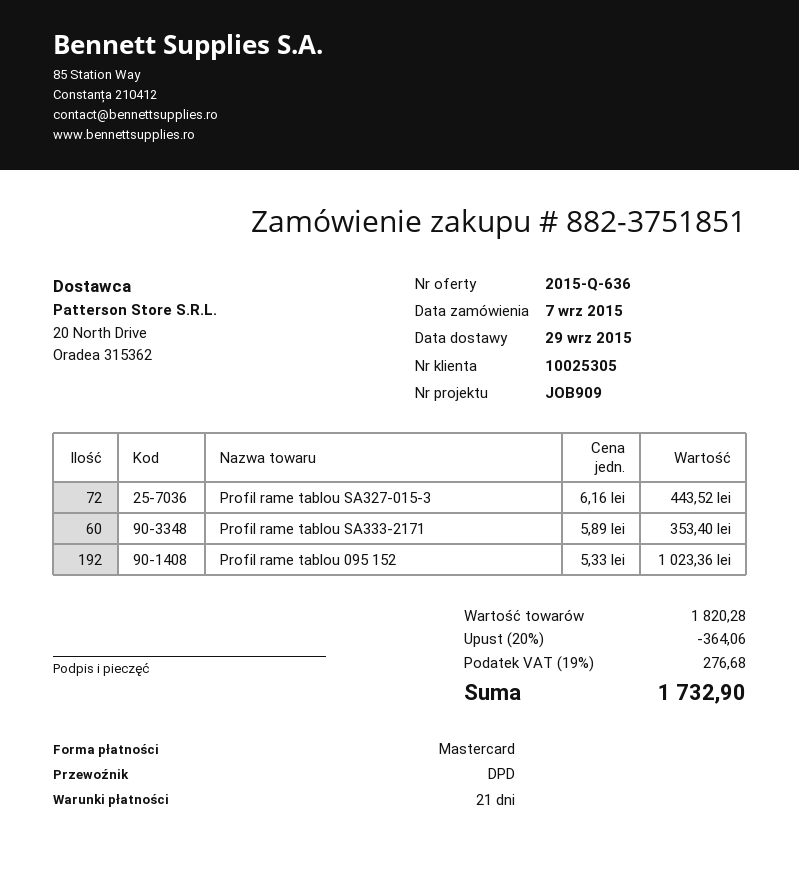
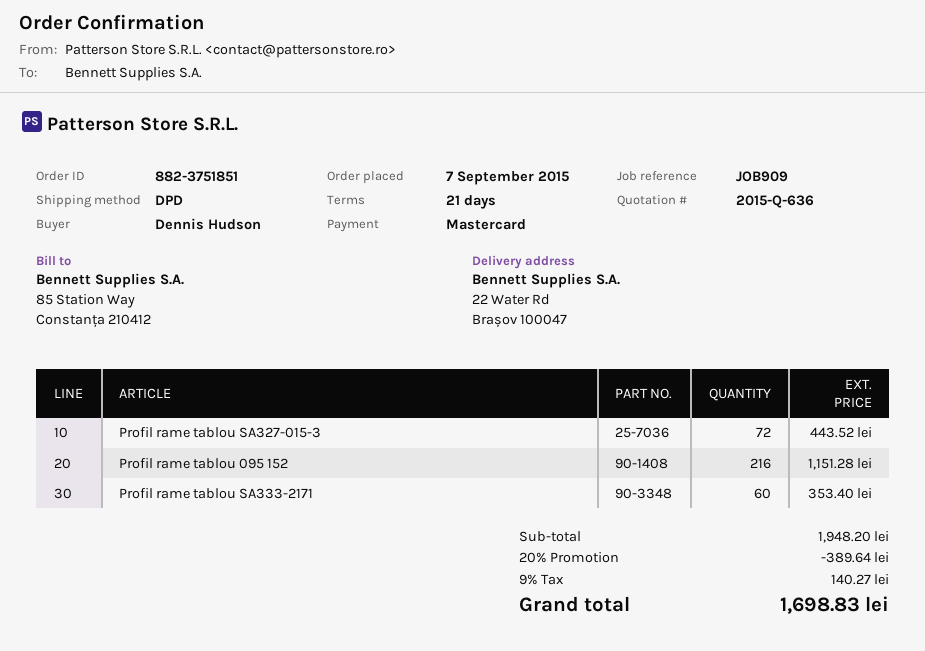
Profil rame tablou 095 152: 192 for 1023.36 -> 216 for 1151.28
subtotal: 1820.28 -> 1948.20
discount: 20% = 364.06 -> 20% = 389.64
tax: 19% = 276.68 -> 9% = 140.27
total: 1732.90 -> 1698.83

